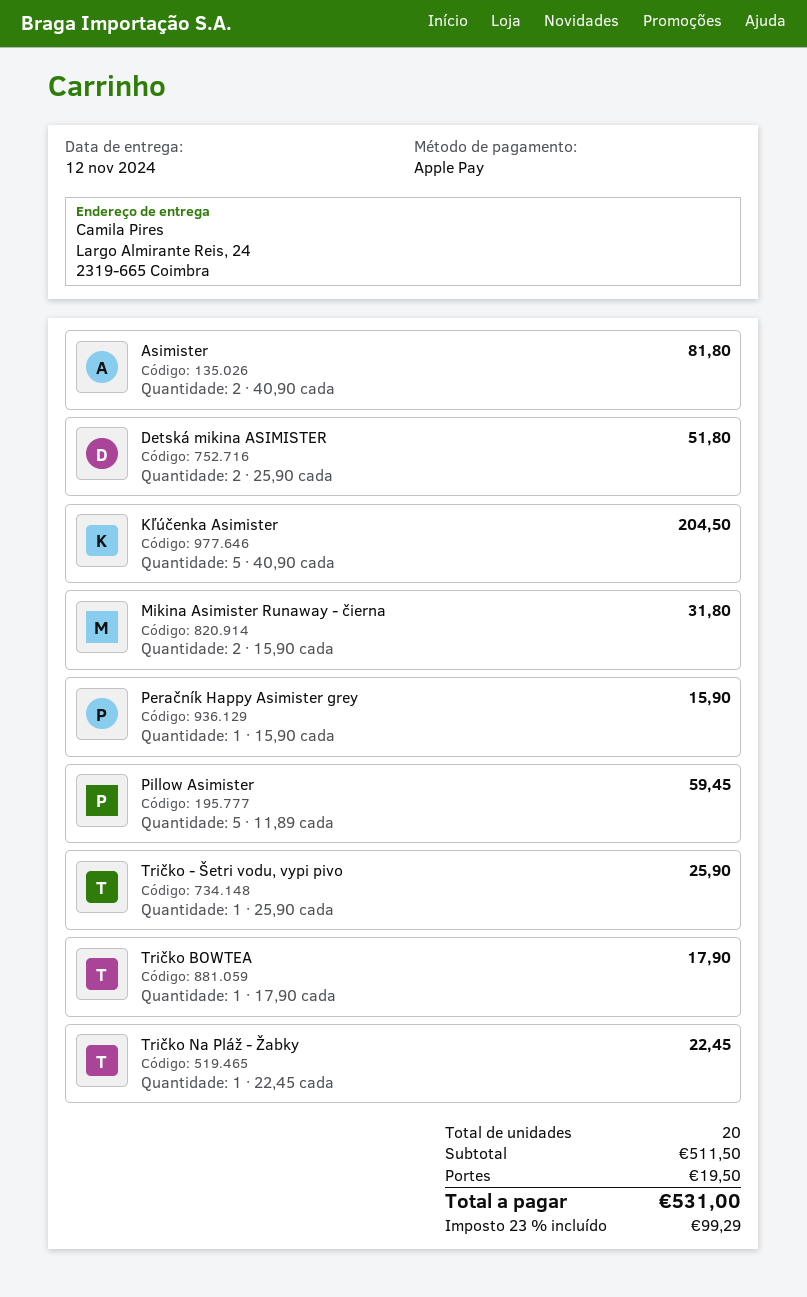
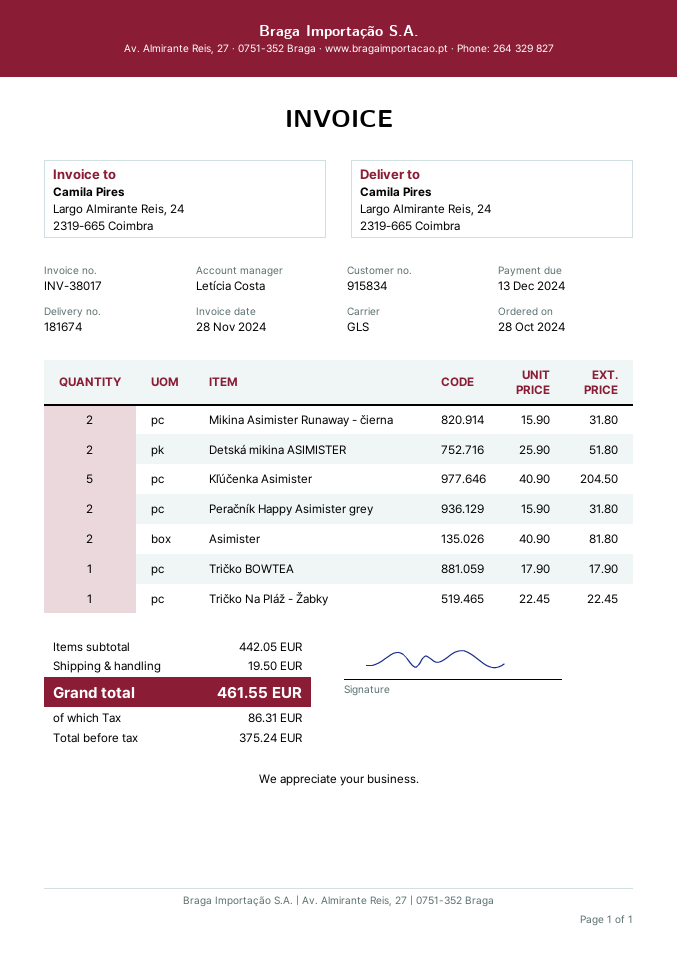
Peračník Happy Asimister grey: 1 x 15.90 = 15.90 -> 2 x 15.90 = 31.80
Pillow Asimister: 5 x 11.89 = 59.45 -> none
Tričko - Šetri vodu, vypi pivo: 1 x 25.90 = 25.90 -> none
subtotal: 511.50 -> 442.05
tax: 99.29 -> 86.31
total: 531.00 -> 461.55

